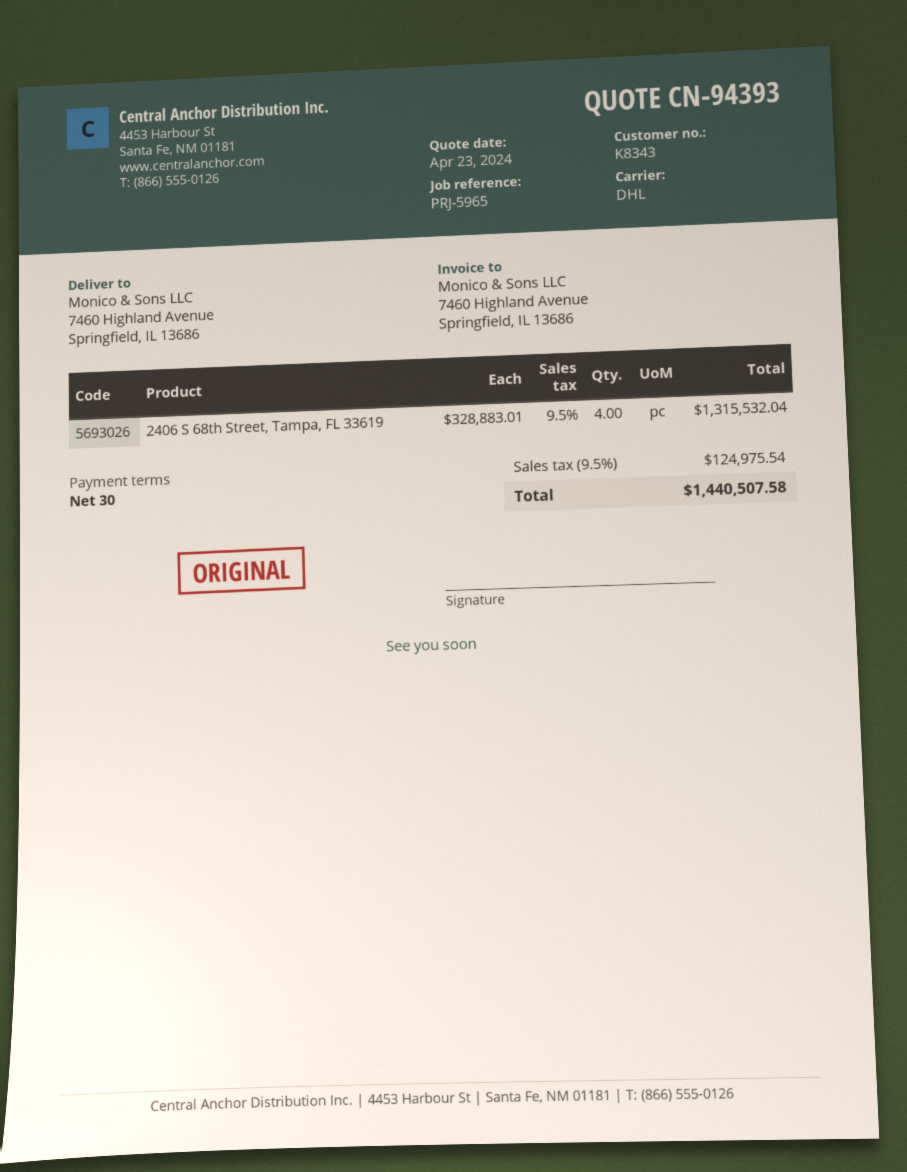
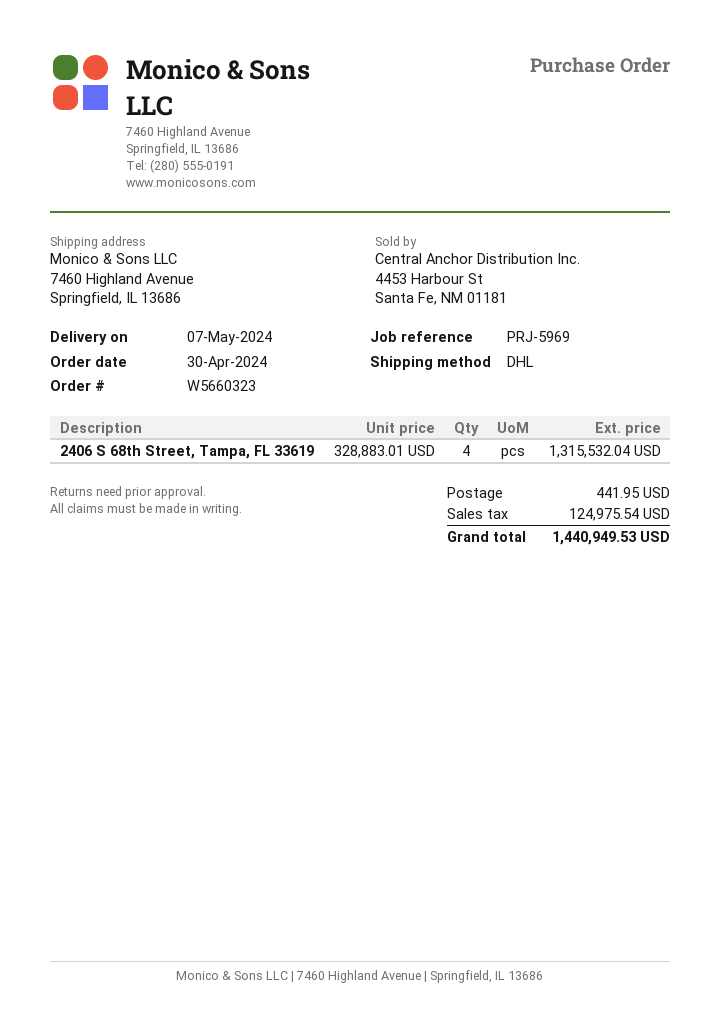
reference: PRJ-5965 -> PRJ-5969
shipping: none -> 441.95
total: 1440507.58 -> 1440949.53

